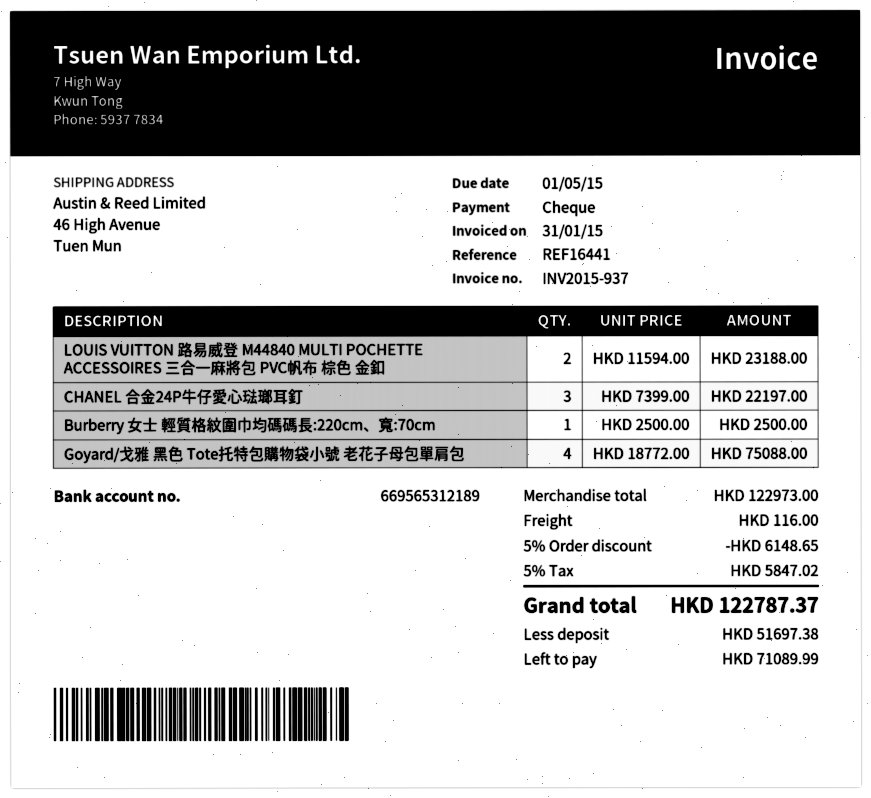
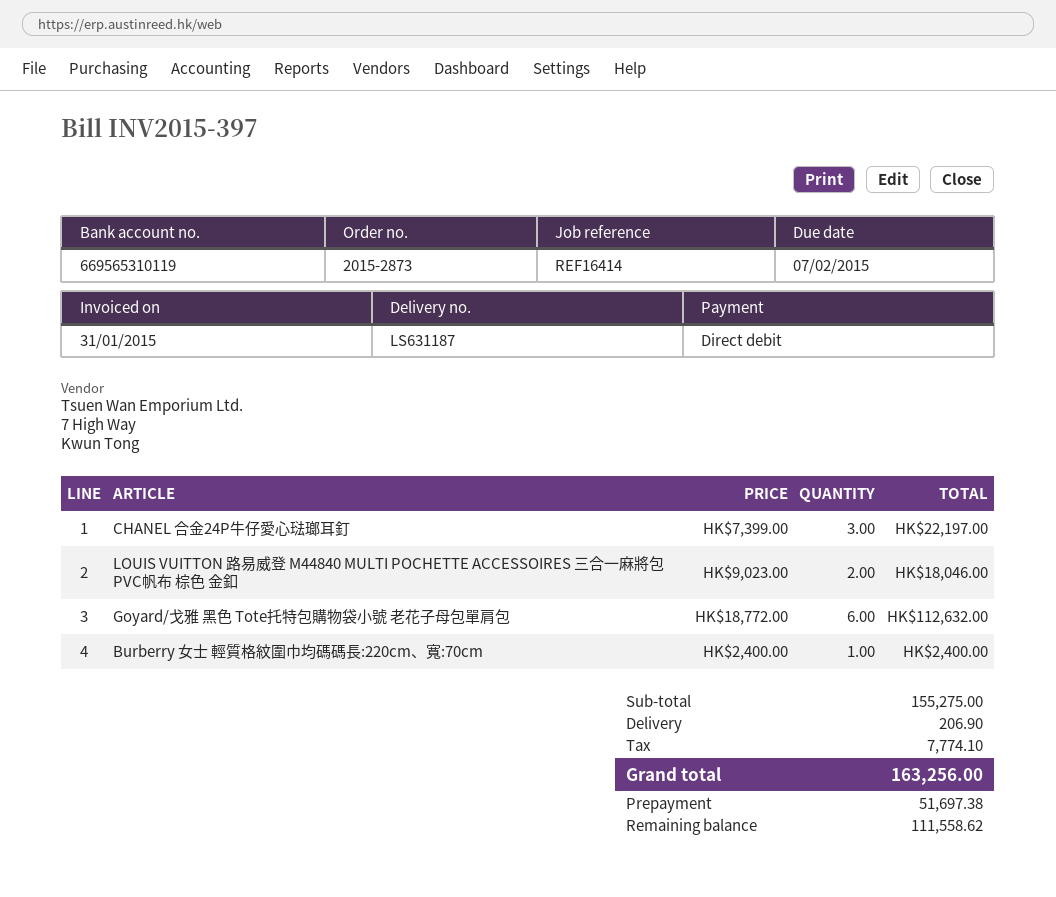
invoice number: INV2015-937 -> INV2015-397
due date: 2015-05-01 -> 2015-02-07
reference: REF16441 -> REF16414
payment method: cheque -> direct debit
bank account: 669565312189 -> 669565310119
LOUIS VUITTON 路易威登 M44840 MULTI POCHETTE ACCESSOIRES 三合一麻將包 PVC帆布 棕色 金釦: 2 x 11594.00 = 23188.00 -> 2 x 9023.00 = 18046.00
Burberry 女士 輕質格紋圍巾均碼碼長:220cm、寬:70cm: 1 x 2500.00 = 2500.00 -> 1 x 2400.00 = 2400.00
Goyard/戈雅 黑色 Tote托特包購物袋小號 老花子母包單肩包: 4 x 18772.00 = 75088.00 -> 6 x 18772.00 = 112632.00
subtotal: 122973.00 -> 155275.00
discount: 5% = 6148.65 -> none
shipping: 116.00 -> 206.90
tax: 5847.02 -> 7774.10
total: 122787.37 -> 163256.00
balance: 71089.99 -> 111558.62

